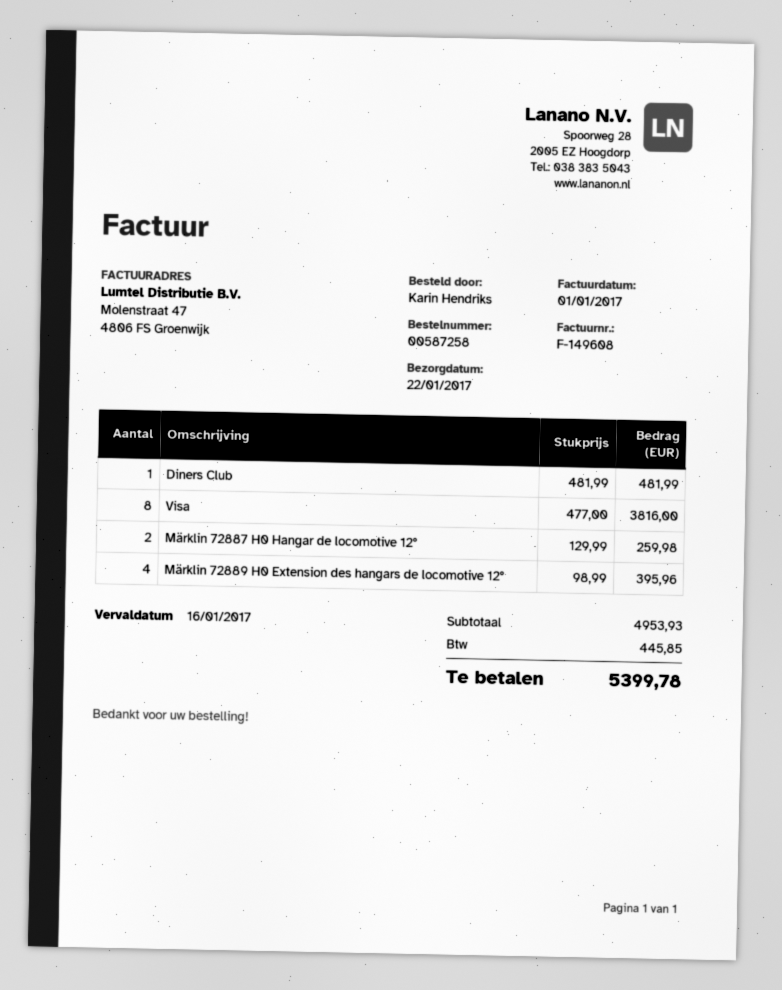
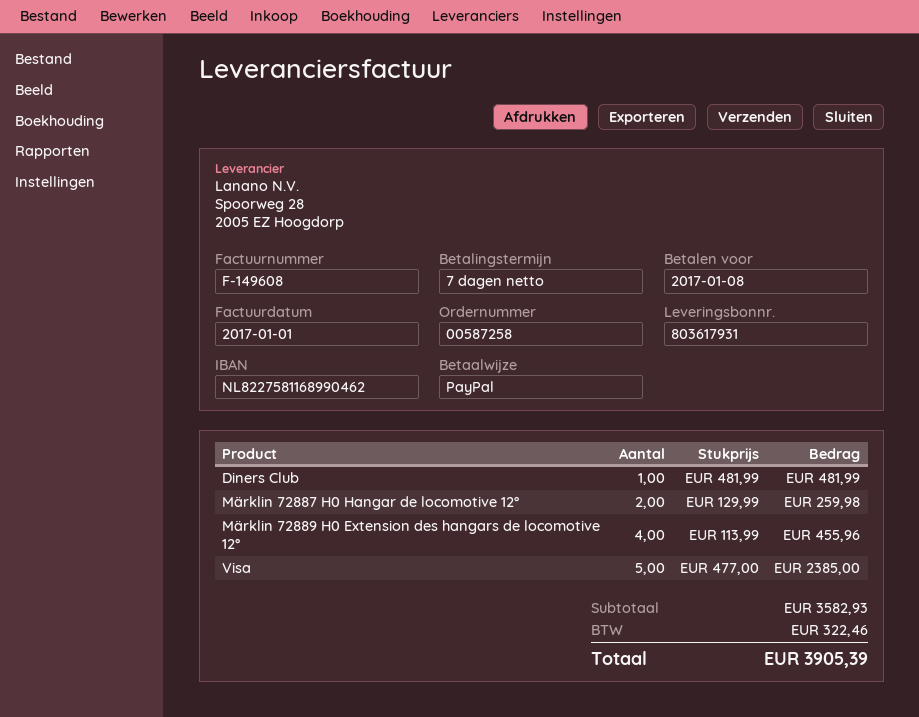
due date: 2017-01-16 -> 2017-01-08
Visa: 8 x 477.00 = 3816.00 -> 5 x 477.00 = 2385.00
Märklin 72889 H0 Extension des hangars de locomotive 12°: 4 x 98.99 = 395.96 -> 4 x 113.99 = 455.96
subtotal: 4953.93 -> 3582.93
tax: 445.85 -> 322.46
total: 5399.78 -> 3905.39

